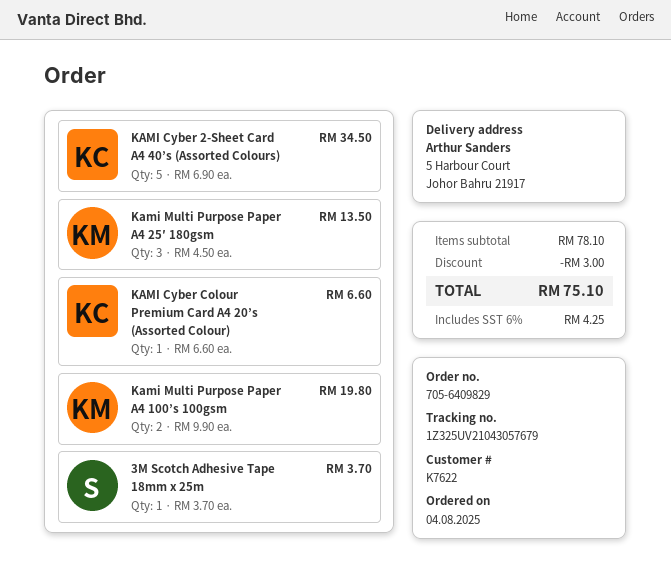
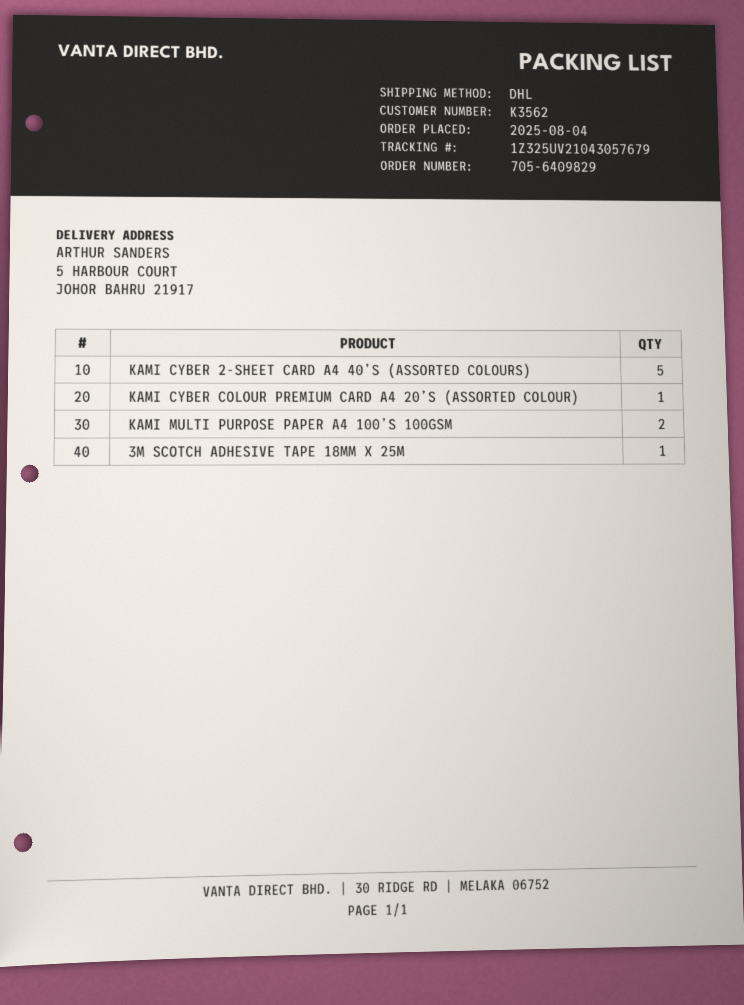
customer number: K7622 -> K3562
Kami Multi Purpose Paper A4 25′ 180gsm: 3 -> none

